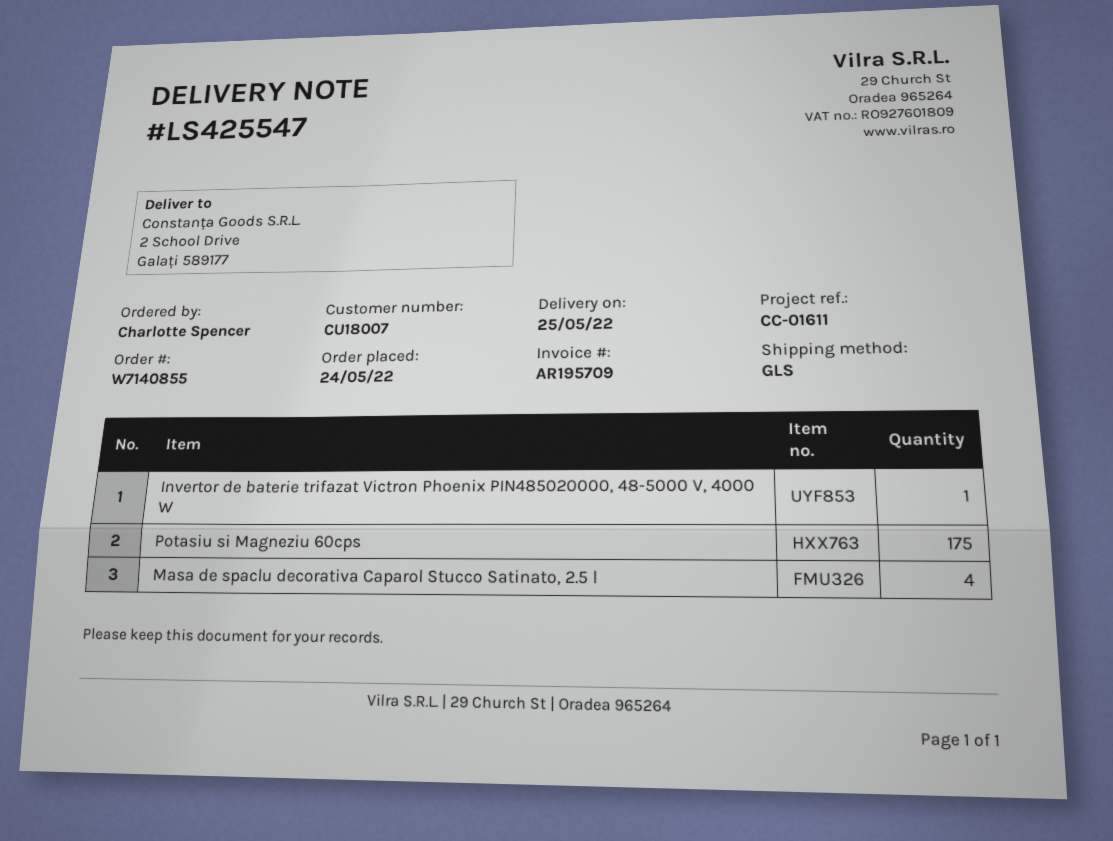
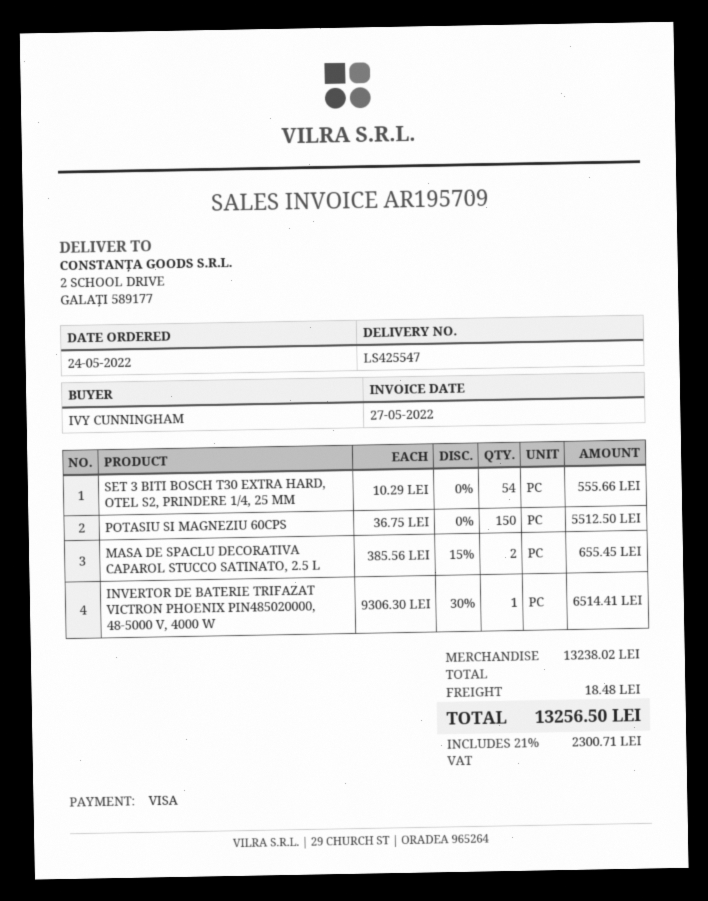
ordered by: Charlotte Spencer -> IVY CUNNINGHAM
Potasiu si Magneziu 60cps: 175 -> 150
Masa de spaclu decorativa Caparol Stucco Satinato, 2.5 l: 4 -> 2
SET 3 BITI BOSCH T30 EXTRA HARD, OTEL S2, PRINDERE 1/4, 25 MM: none -> 54

